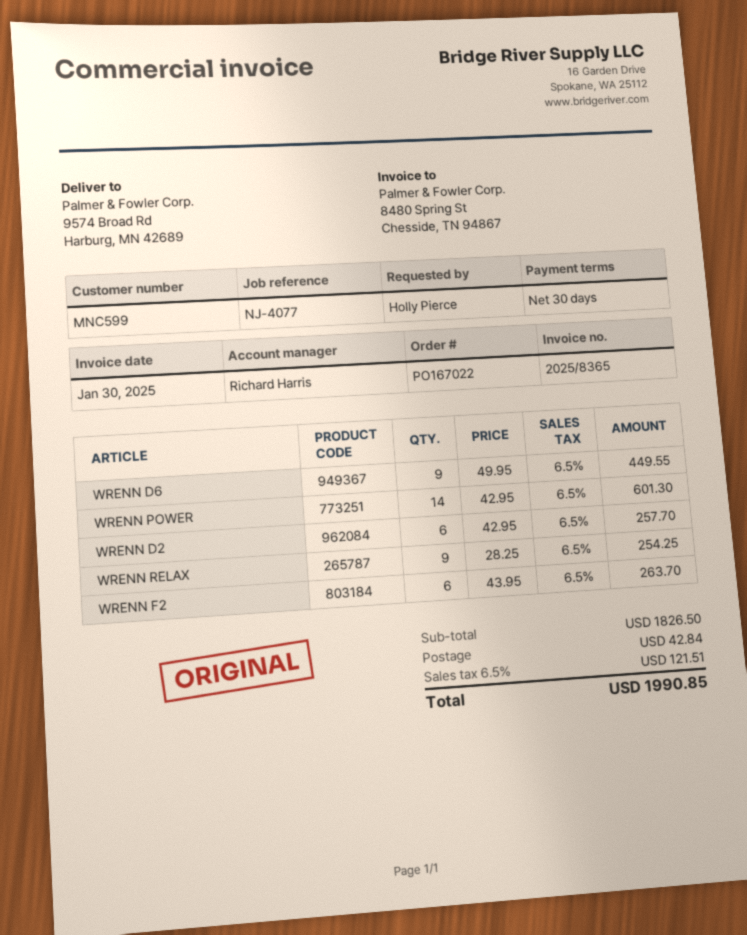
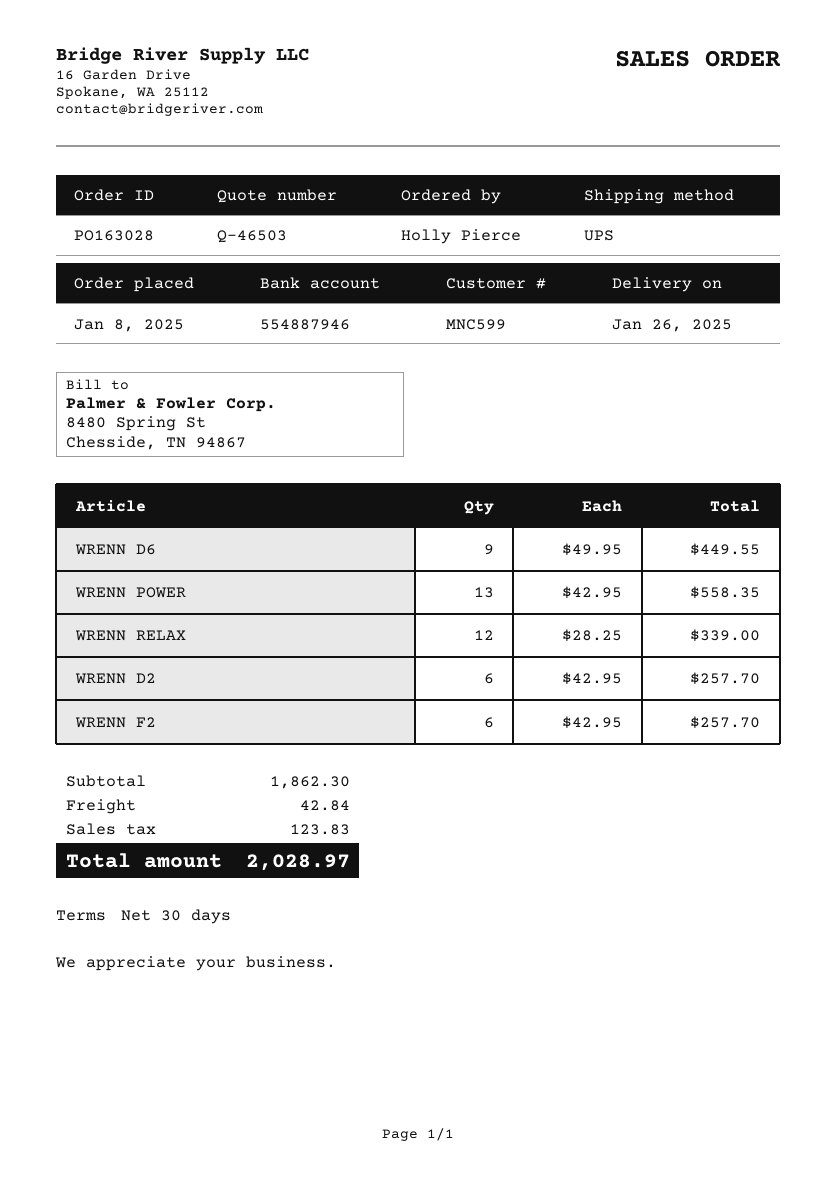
order number: PO167022 -> PO163028
WRENN POWER: 14 x 42.95 = 601.30 -> 13 x 42.95 = 558.35
WRENN RELAX: 9 x 28.25 = 254.25 -> 12 x 28.25 = 339.00
WRENN F2: 6 x 43.95 = 263.70 -> 6 x 42.95 = 257.70
subtotal: 1826.50 -> 1862.30
tax: 121.51 -> 123.83
total: 1990.85 -> 2028.97

